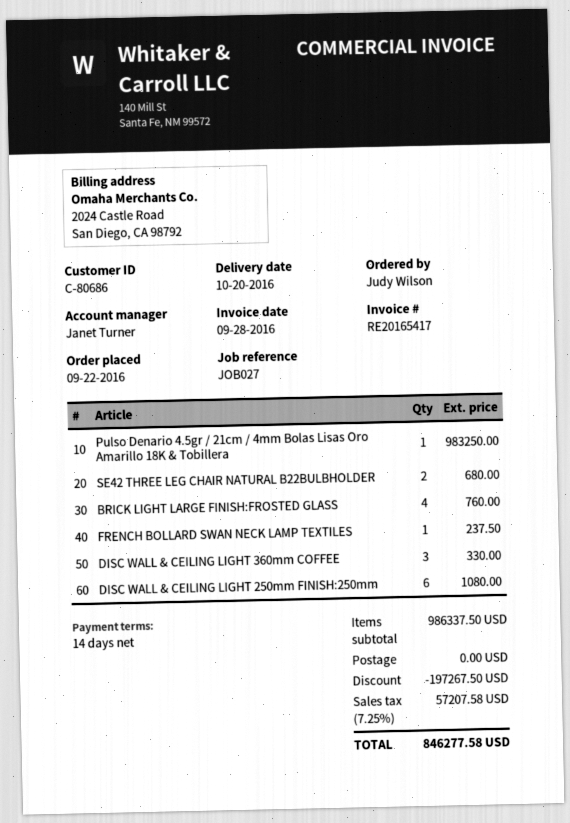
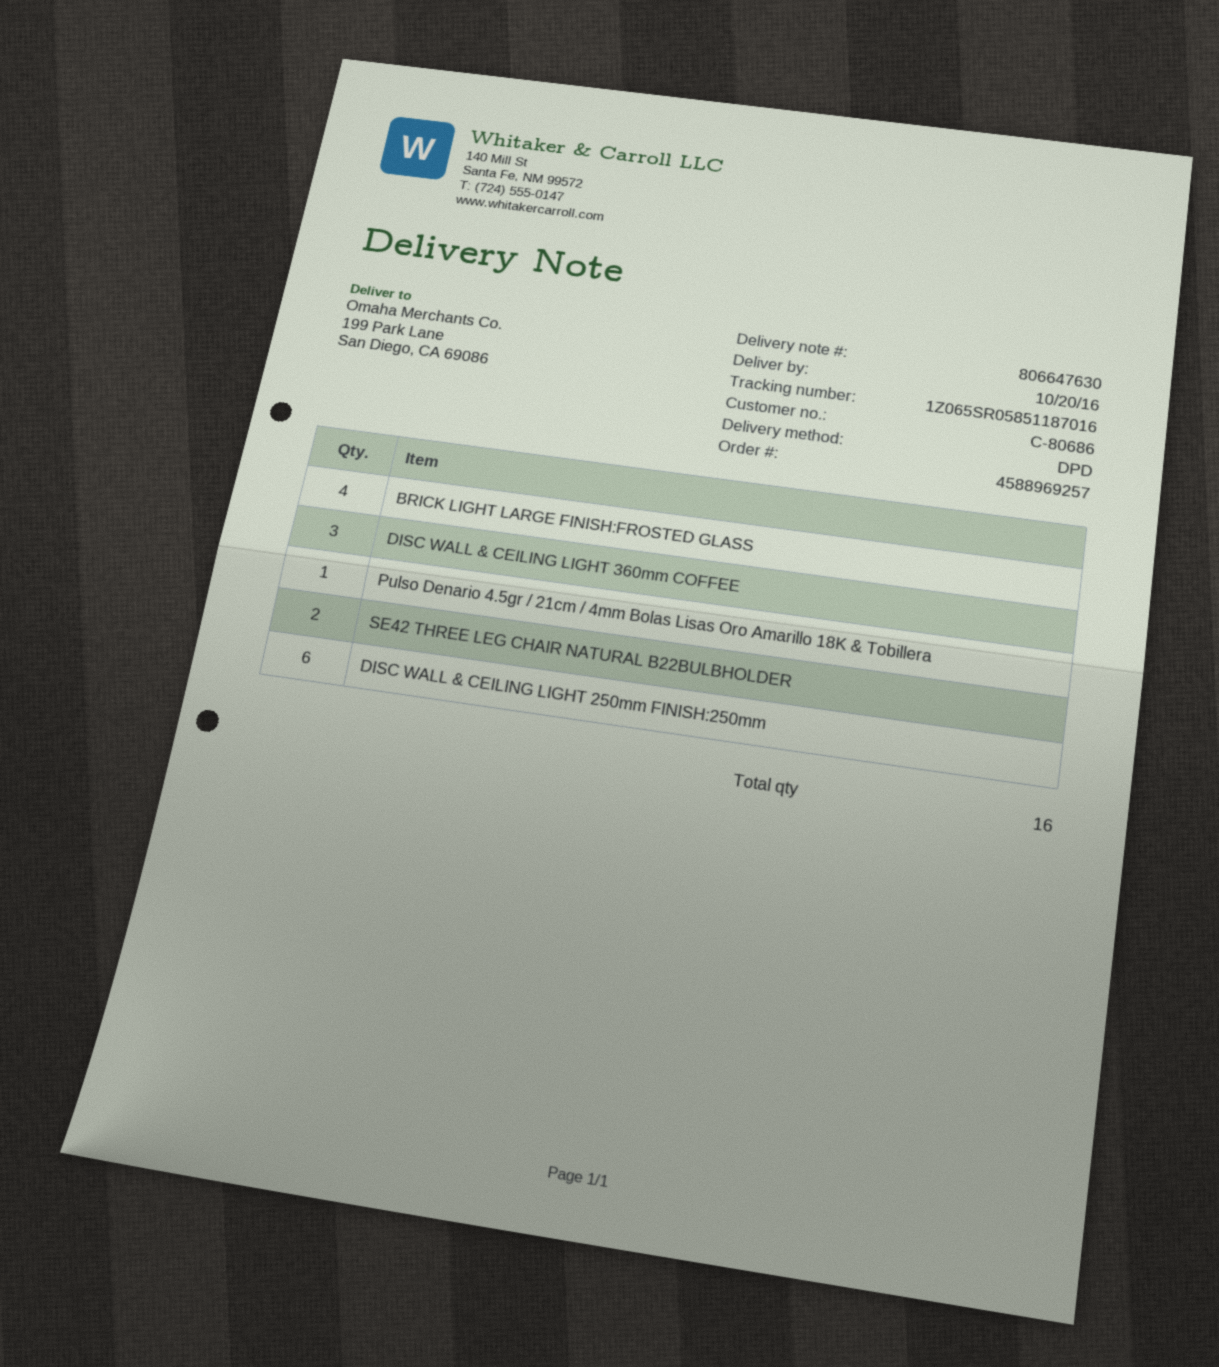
FRENCH BOLLARD SWAN NECK LAMP TEXTILES: 1 -> none

